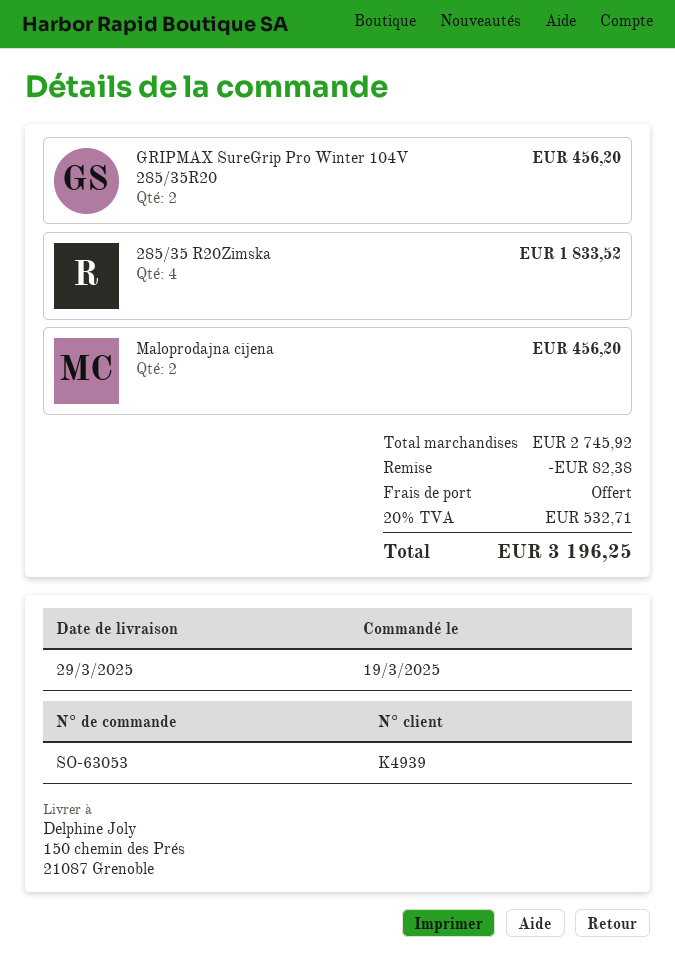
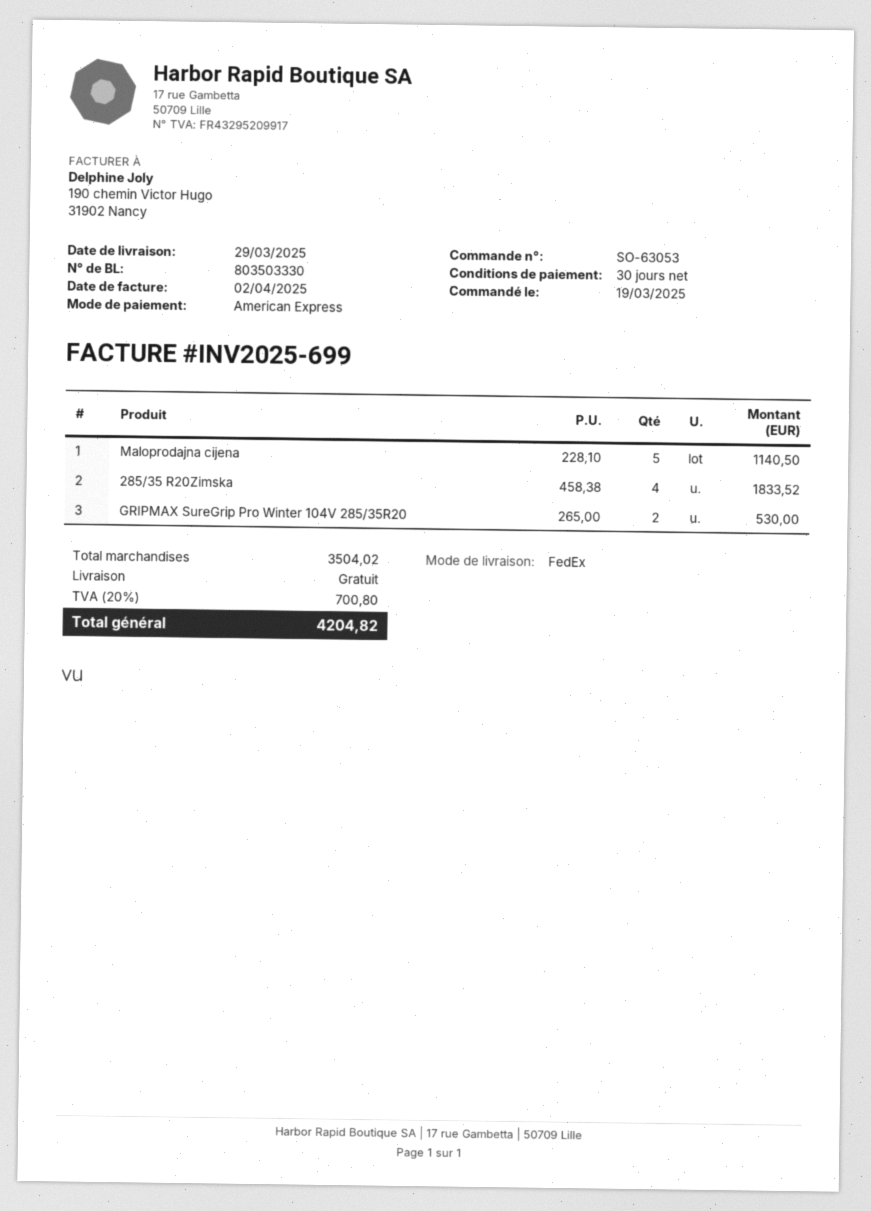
GRIPMAX SureGrip Pro Winter 104V 285/35R20: 2 for 456.20 -> 2 for 530.00
Maloprodajna cijena: 2 for 456.20 -> 5 for 1140.50
subtotal: 2745.92 -> 3504.02
discount: 82.38 -> none
tax: 20% = 532.71 -> 20% = 700.80
total: 3196.25 -> 4204.82

